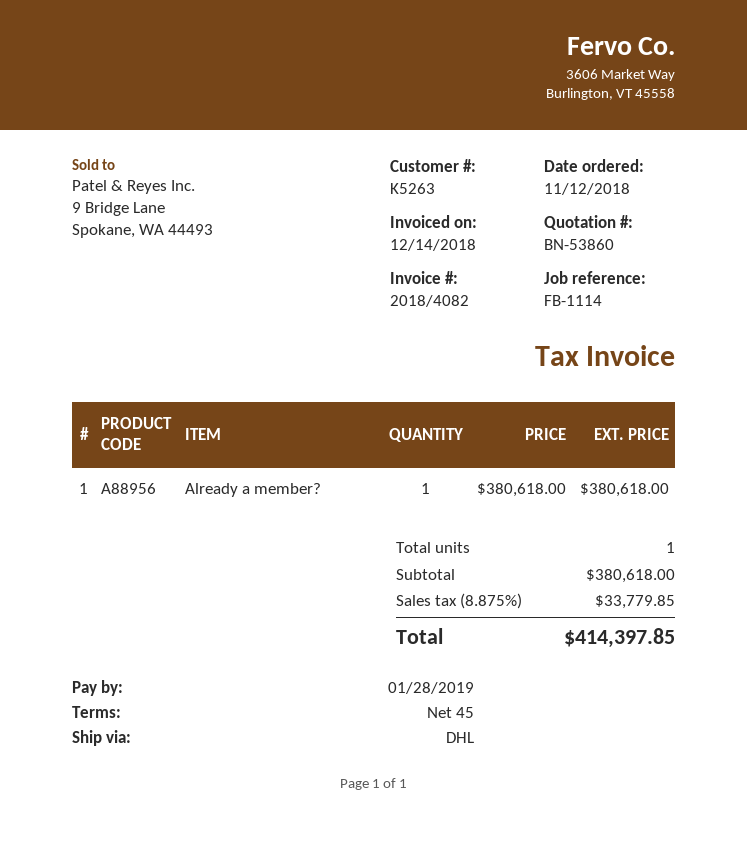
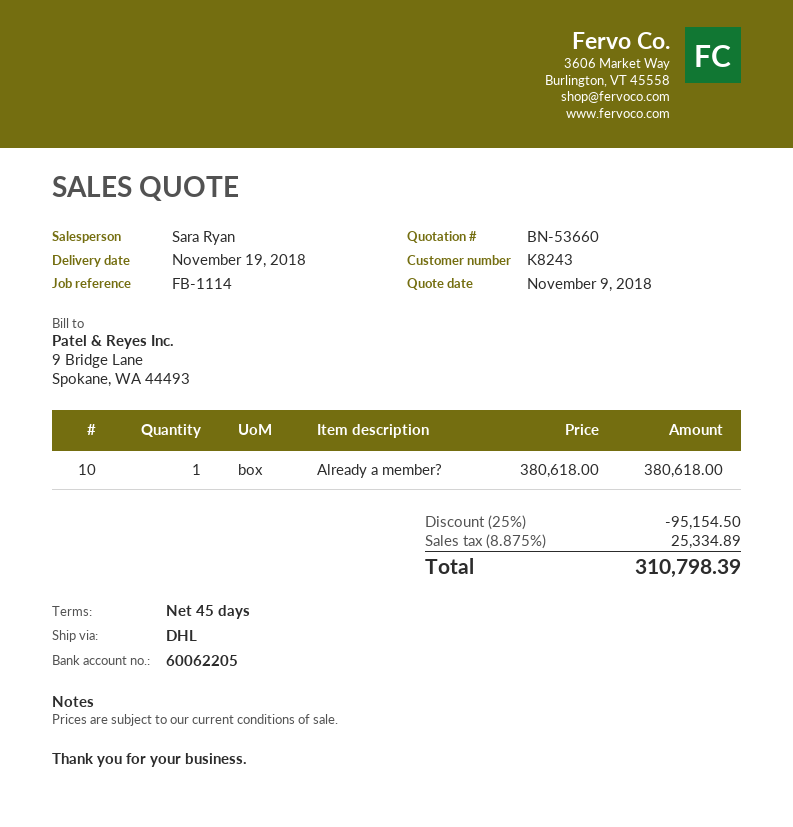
quote number: BN-53860 -> BN-53660
customer number: K5263 -> K8243
discount: none -> 25% = 95154.50
tax: 8.875% = 33779.85 -> 8.875% = 25334.89
total: 414397.85 -> 310798.39

